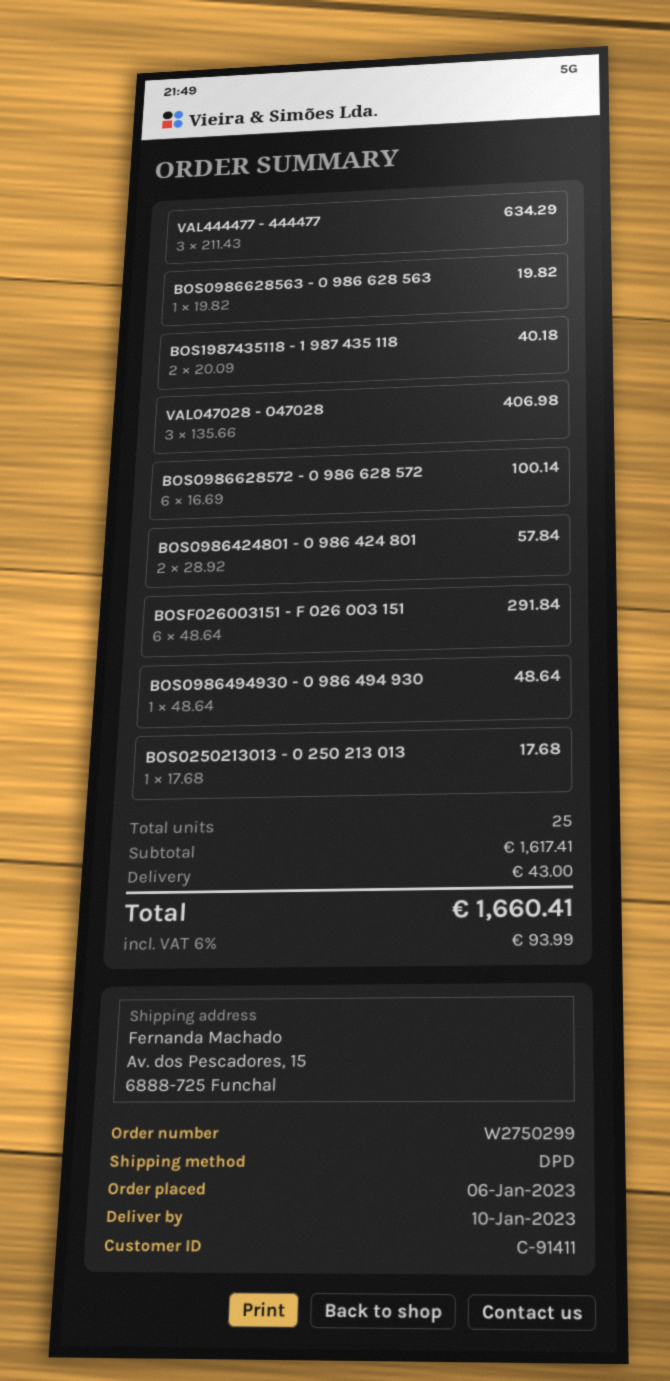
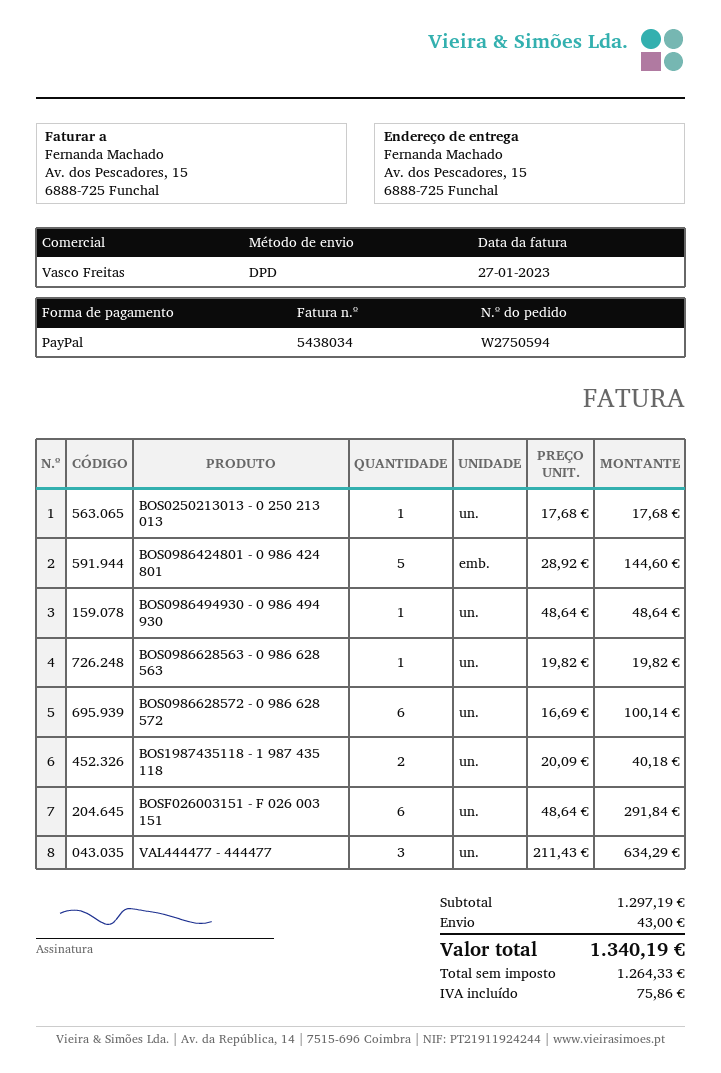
order number: W2750299 -> W2750594
VAL047028 - 047028: 3 x 135.66 = 406.98 -> none
BOS0986424801 - 0 986 424 801: 2 x 28.92 = 57.84 -> 5 x 28.92 = 144.60
subtotal: 1617.41 -> 1297.19
tax: 93.99 -> 75.86
total: 1660.41 -> 1340.19

